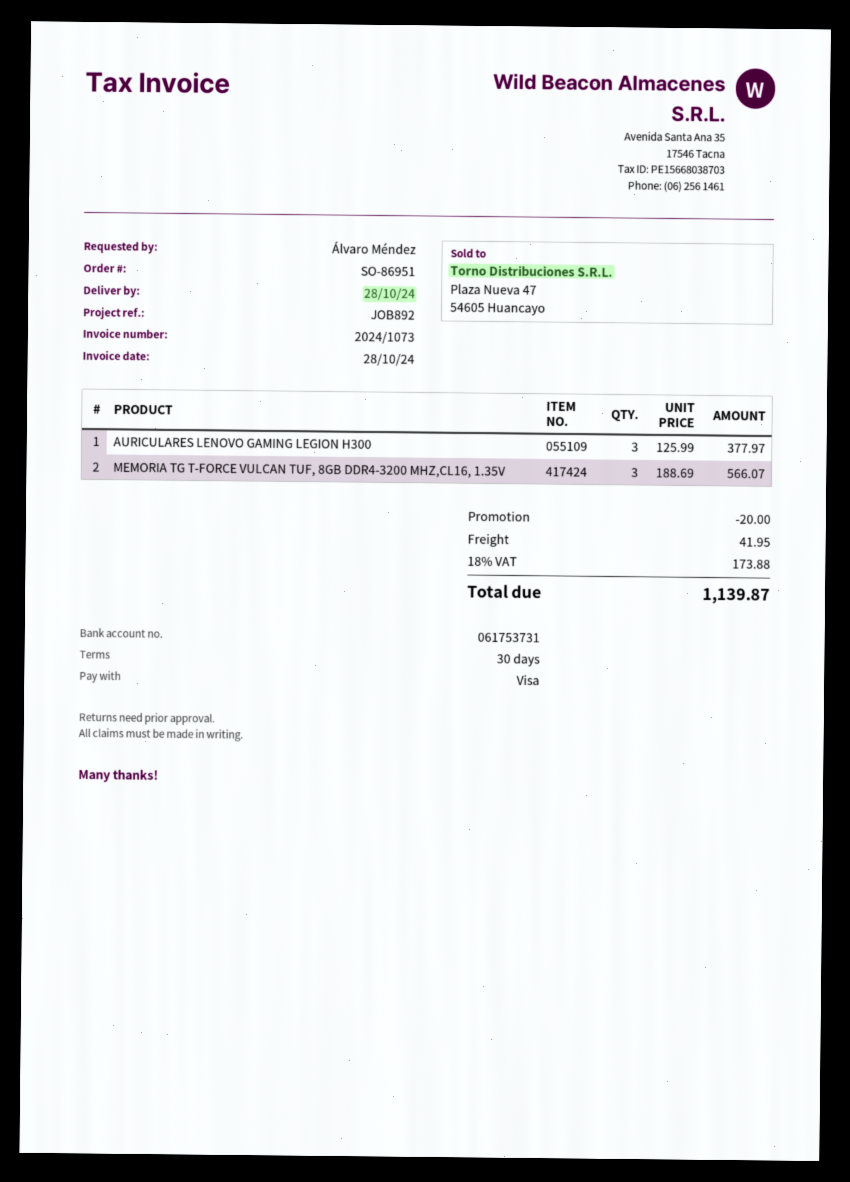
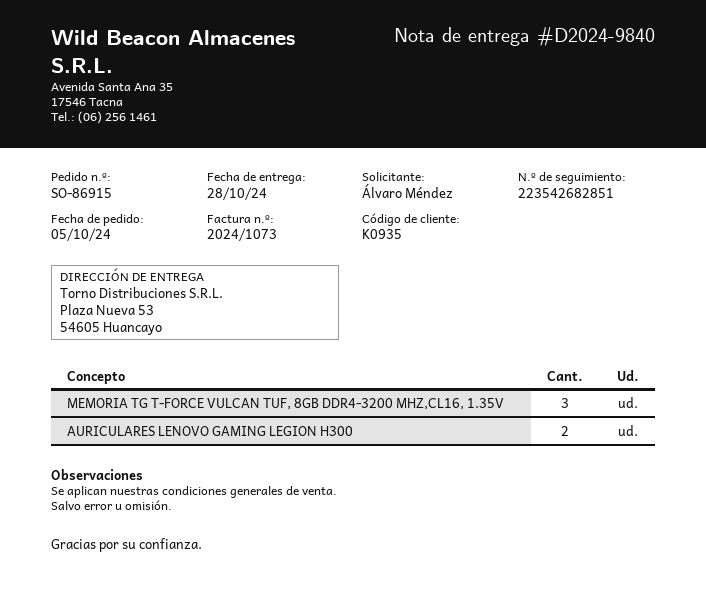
order number: SO-86951 -> SO-86915
AURICULARES LENOVO GAMING LEGION H300: 3 -> 2

